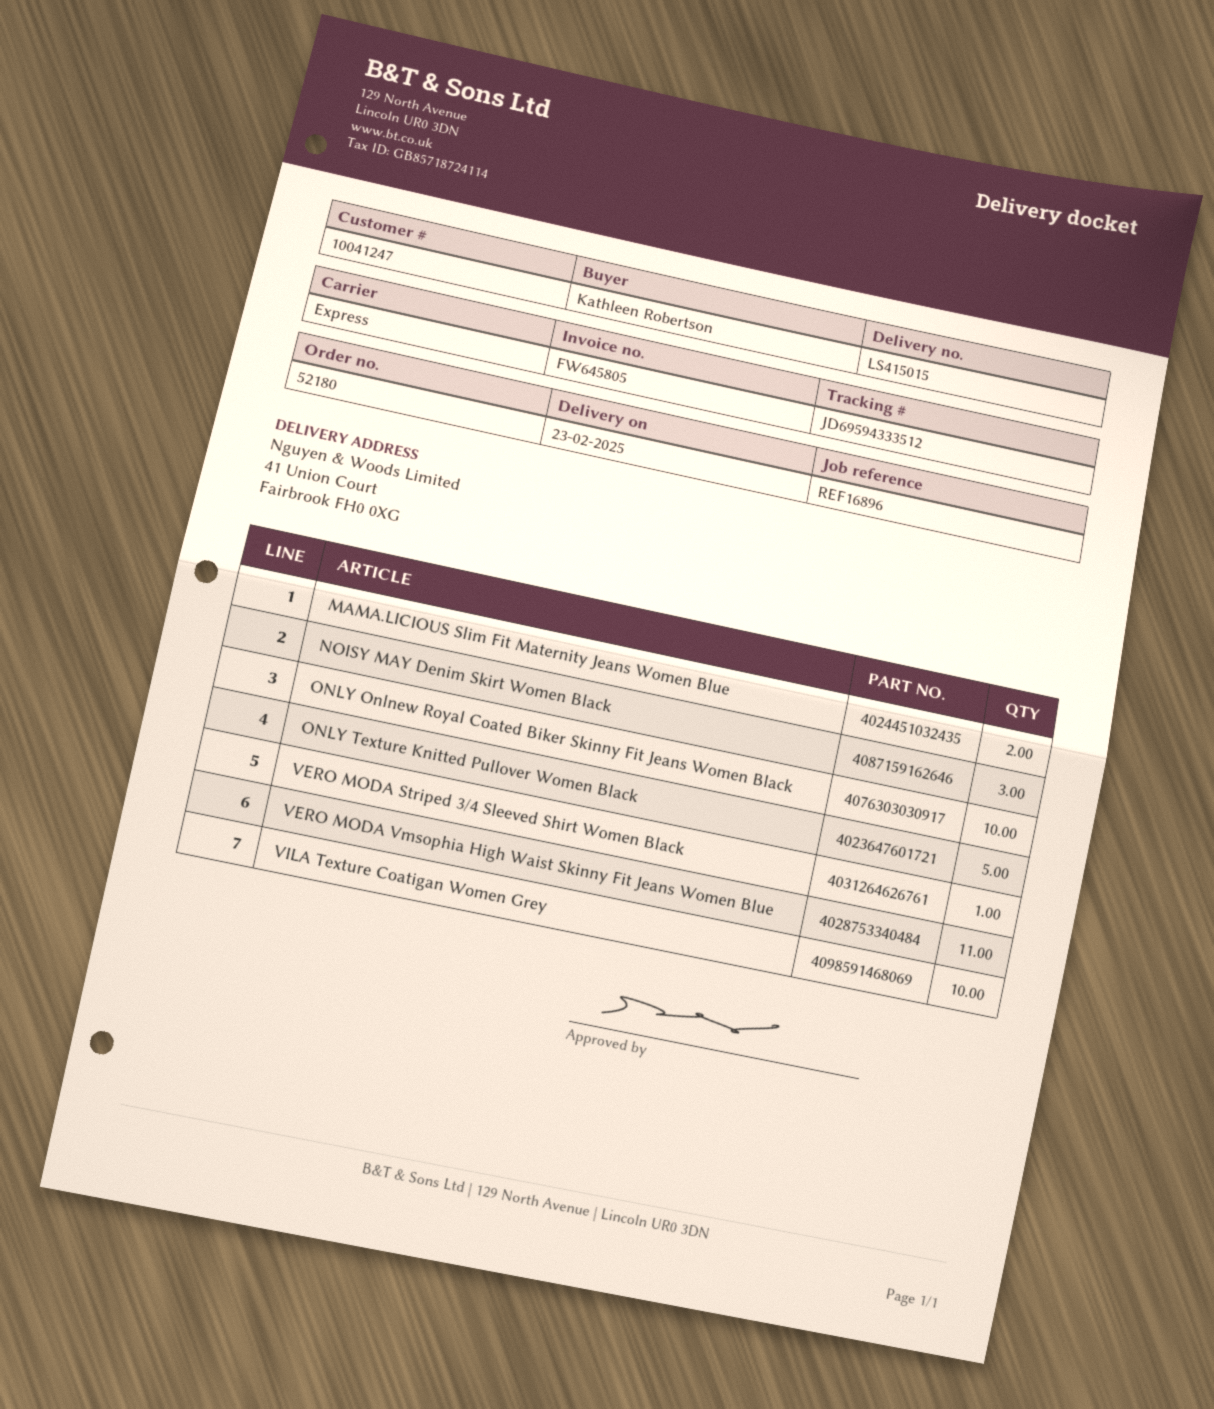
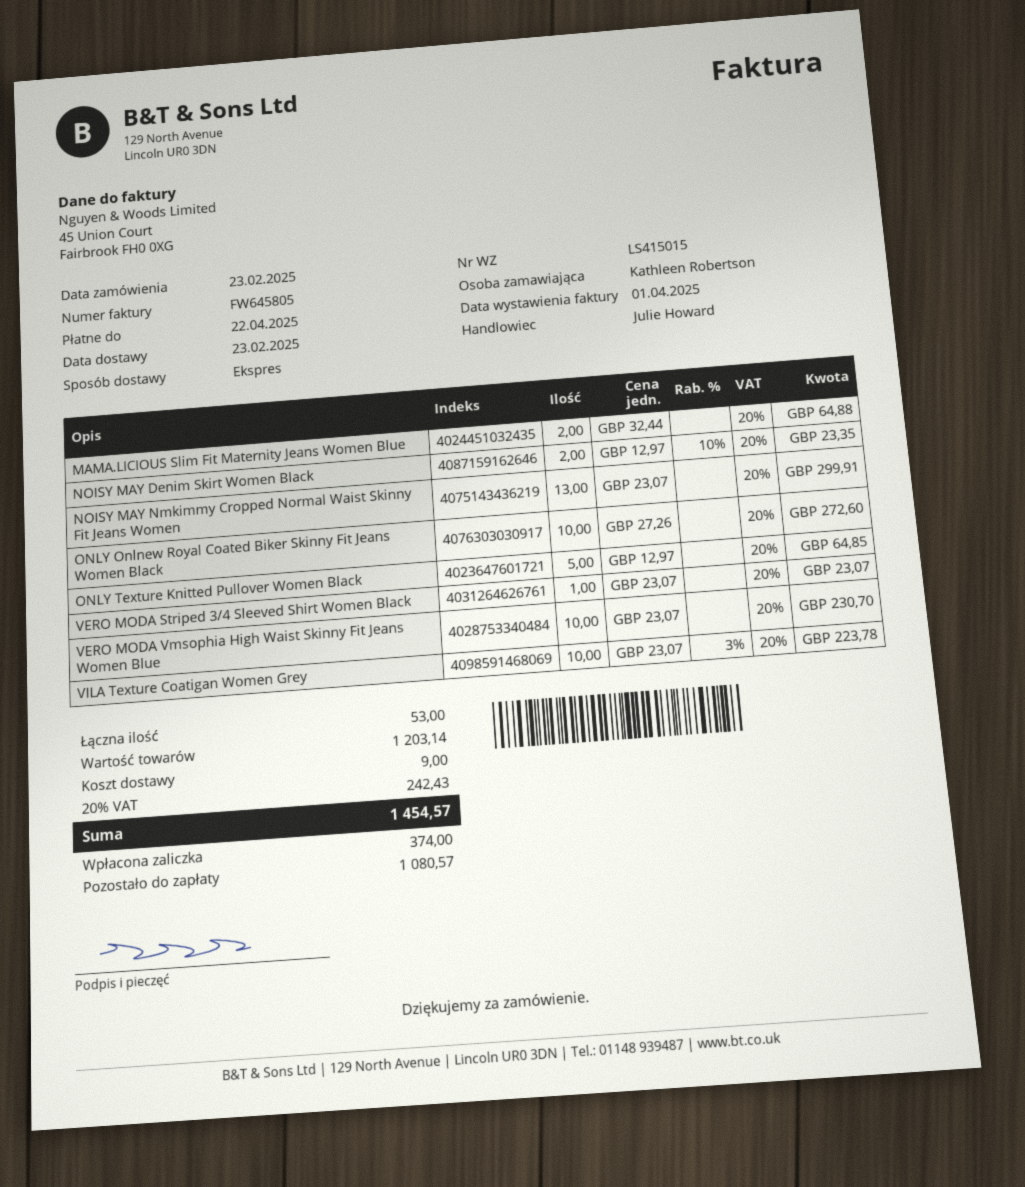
NOISY MAY Denim Skirt Women Black: 3 -> 2
VERO MODA Vmsophia High Waist Skinny Fit Jeans Women Blue: 11 -> 10
NOISY MAY Nmkimmy Cropped Normal Waist Skinny Fit Jeans Women: none -> 13

